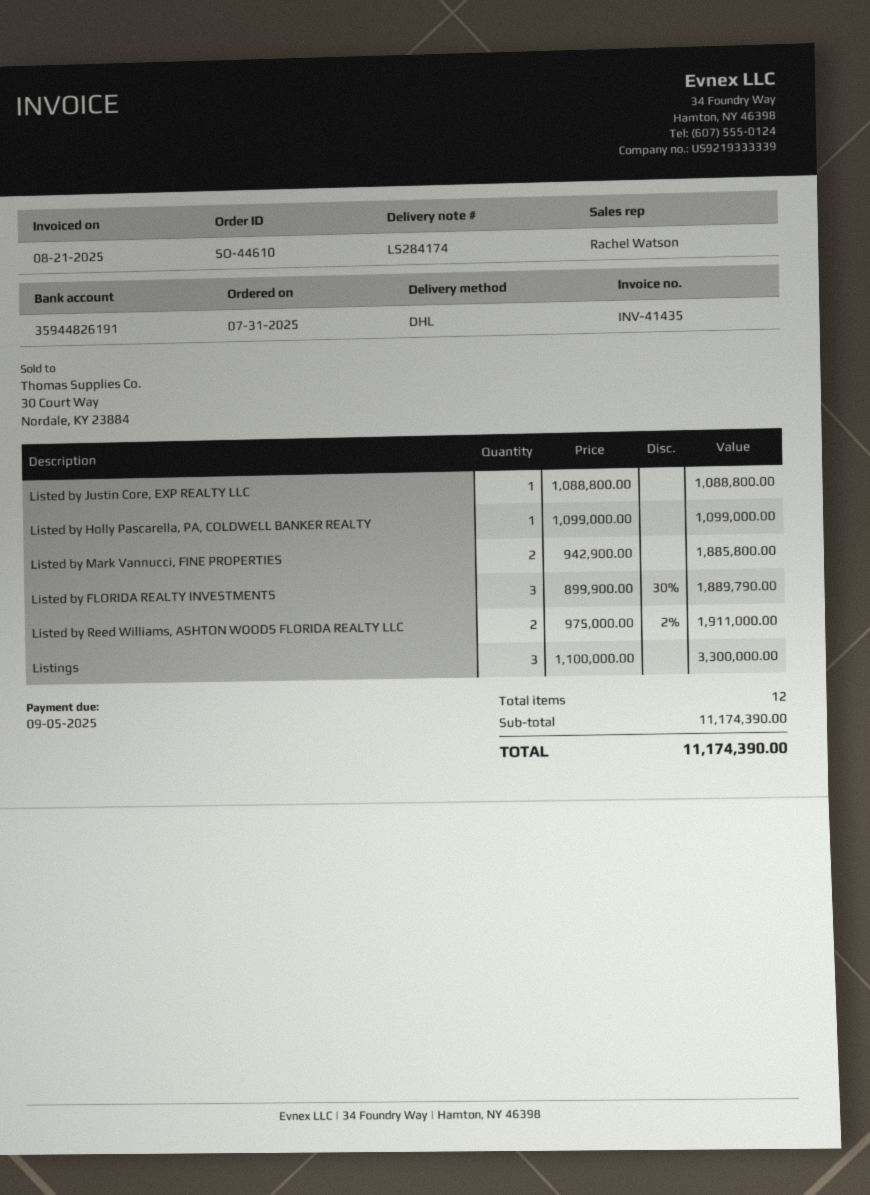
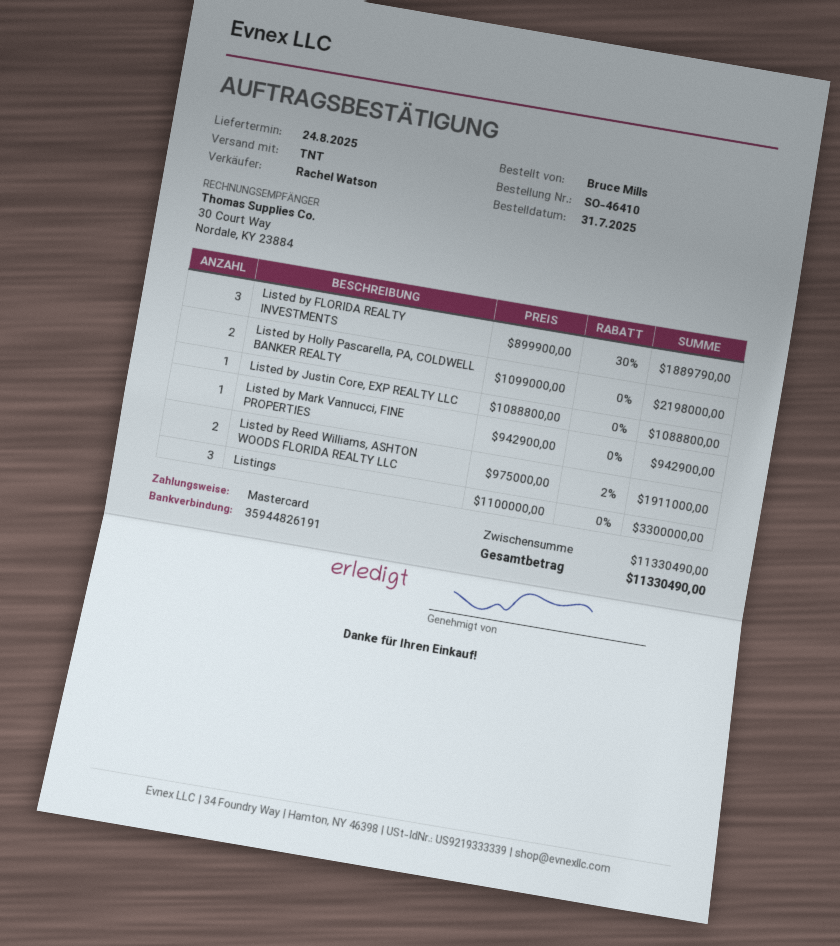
order number: SO-44610 -> SO-46410
shipping method: DHL -> TNT
Listed by Holly Pascarella, PA, COLDWELL BANKER REALTY: 1 x 1099000.00 = 1099000.00 -> 2 x 1099000.00 = 2198000.00
Listed by Mark Vannucci, FINE PROPERTIES: 2 x 942900.00 = 1885800.00 -> 1 x 942900.00 = 942900.00
subtotal: 11174390.00 -> 11330490.00
total: 11174390.00 -> 11330490.00

